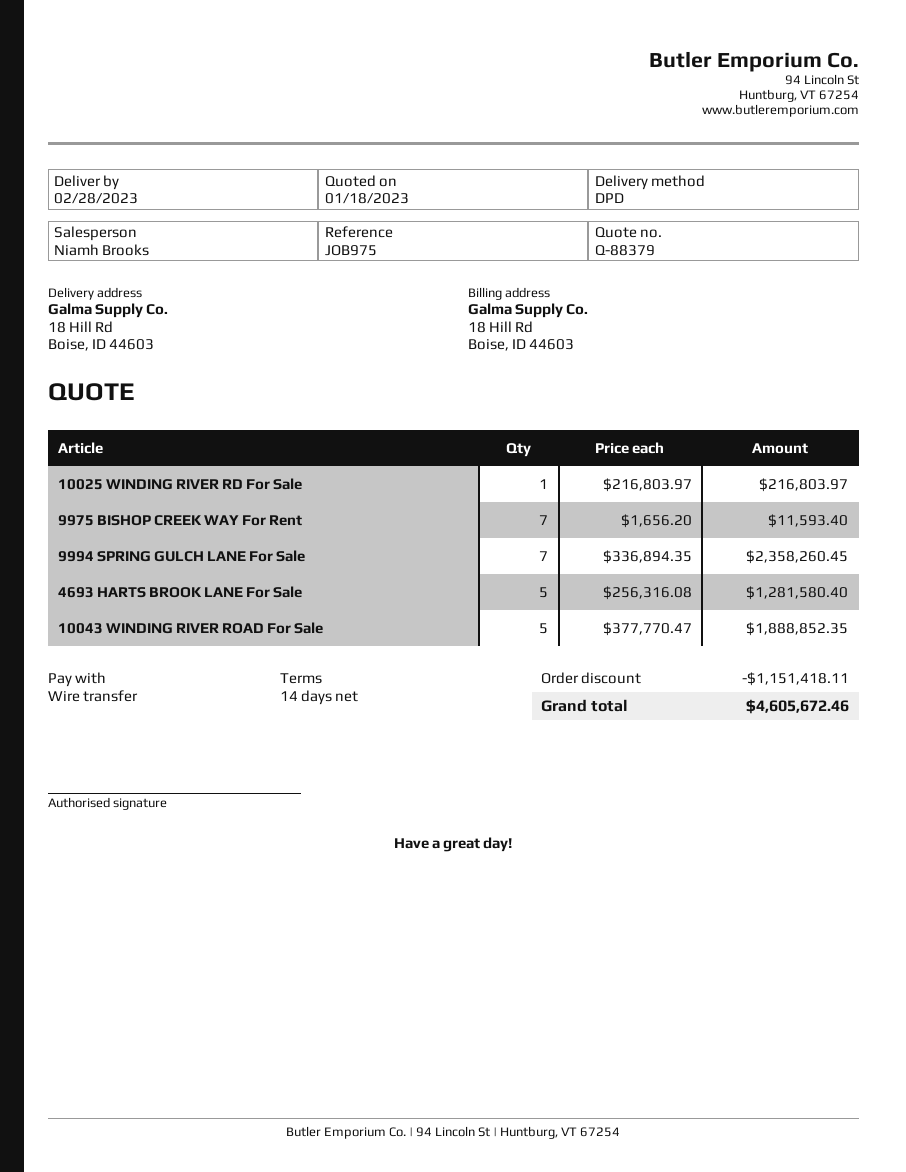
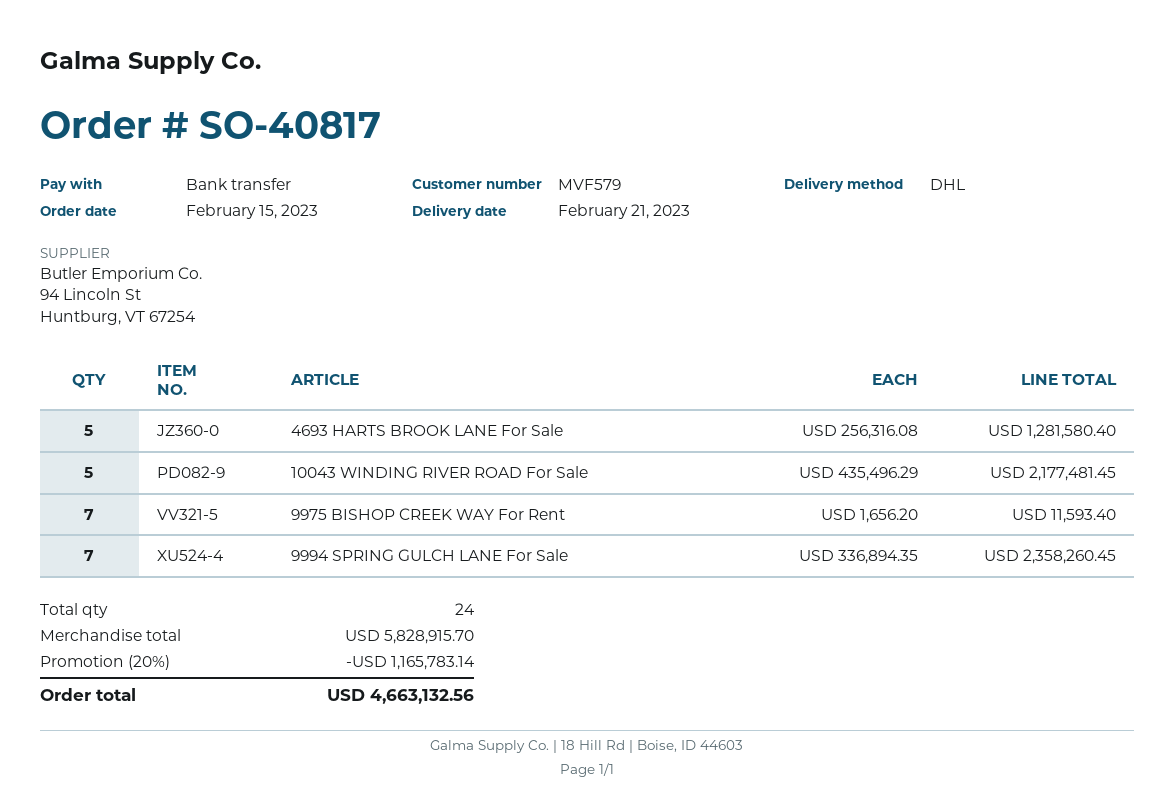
delivery date: 2023-02-28 -> 2023-02-21
shipping method: DPD -> DHL
10025 WINDING RIVER RD For Sale: 1 x 216803.97 = 216803.97 -> none
10043 WINDING RIVER ROAD For Sale: 5 x 377770.47 = 1888852.35 -> 5 x 435496.29 = 2177481.45
discount: 1151418.11 -> 1165783.14
total: 4605672.46 -> 4663132.56

